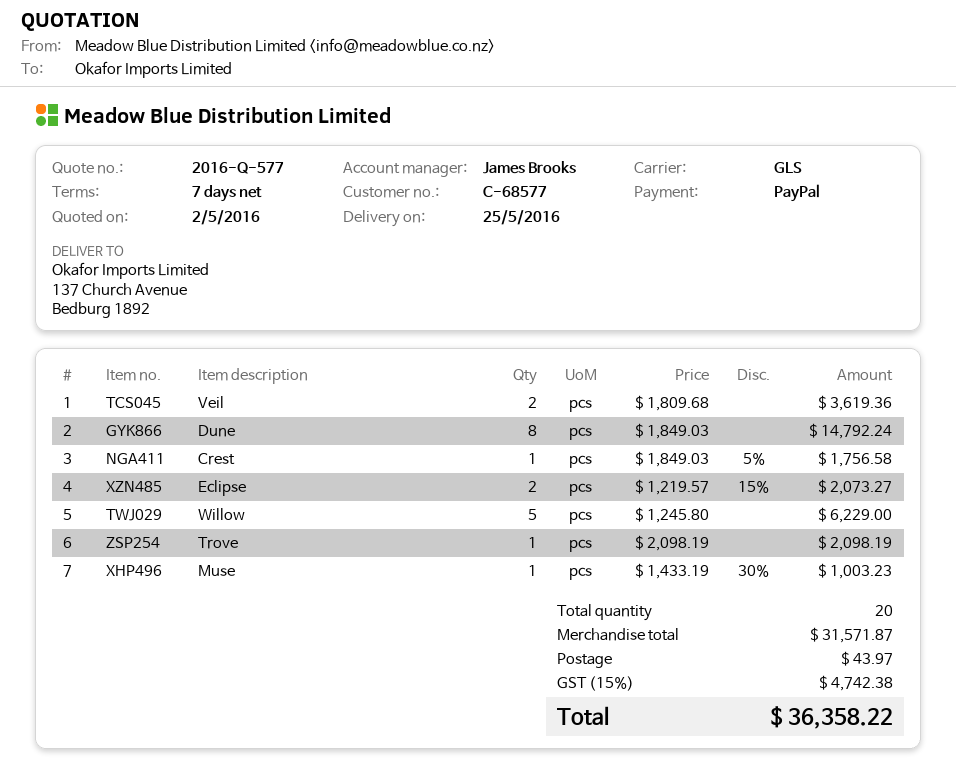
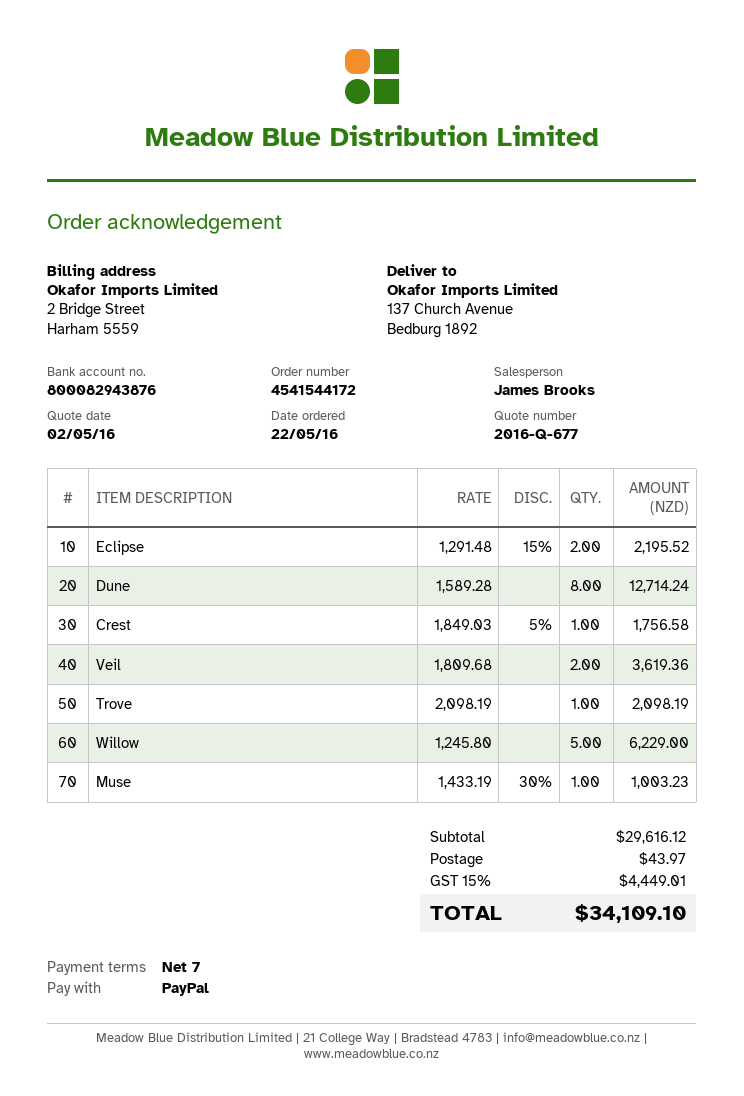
quote number: 2016-Q-577 -> 2016-Q-677
Dune: 8 x 1849.03 = 14792.24 -> 8 x 1589.28 = 12714.24
Eclipse: 2 x 1219.57 - 15% = 2073.27 -> 2 x 1291.48 - 15% = 2195.52
subtotal: 31571.87 -> 29616.12
tax: 15% = 4742.38 -> 15% = 4449.01
total: 36358.22 -> 34109.10

